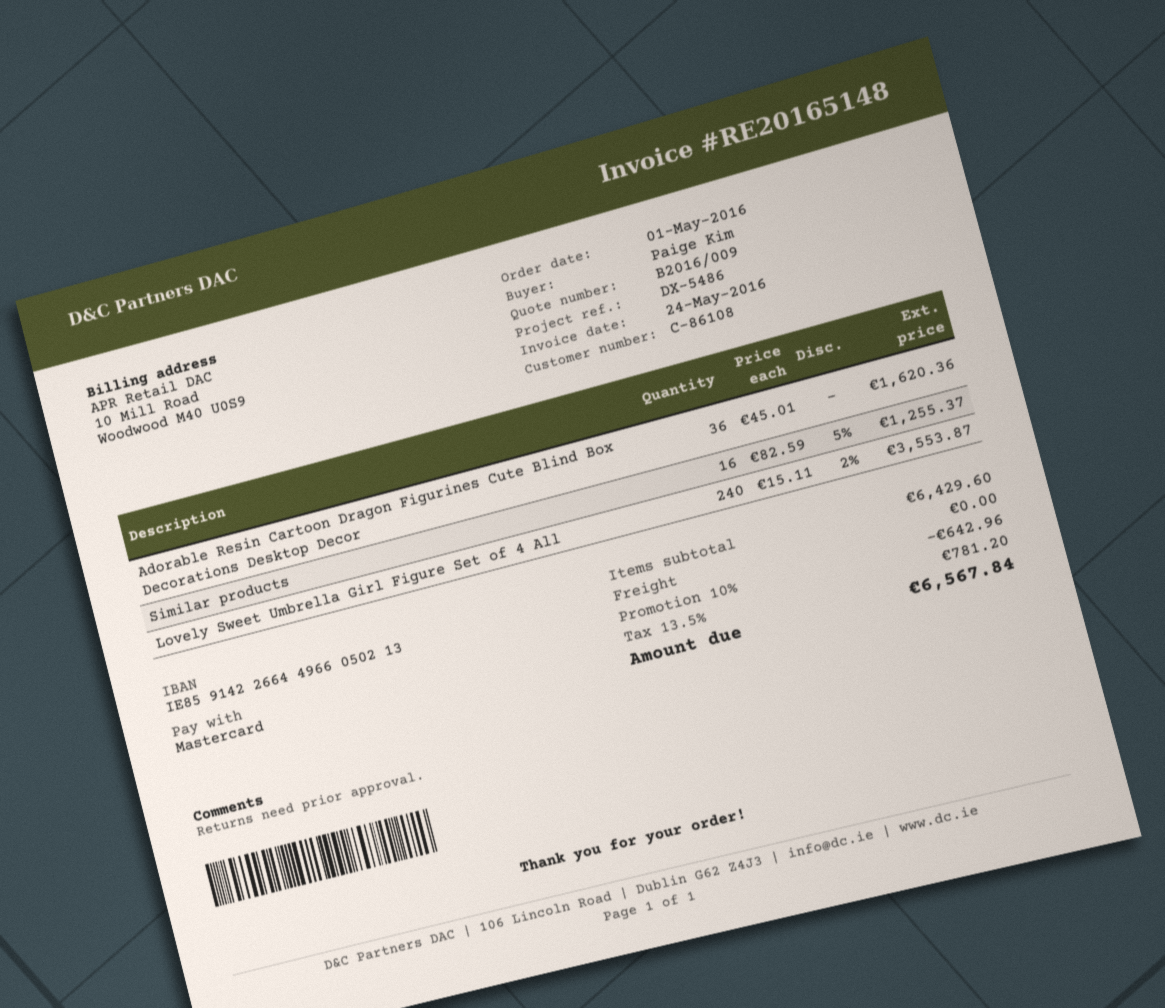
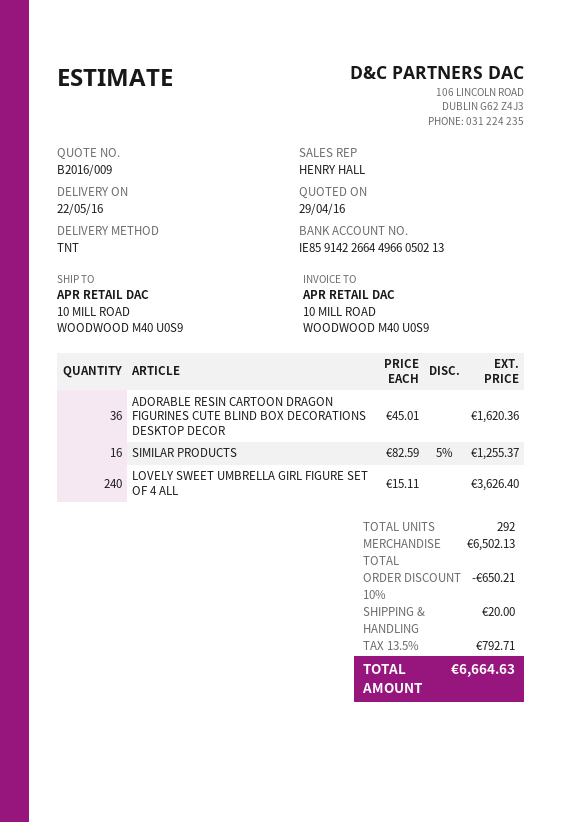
Lovely Sweet Umbrella Girl Figure Set of 4 All: 240 x 15.11 - 2% = 3553.87 -> 240 x 15.11 = 3626.40
subtotal: 6429.60 -> 6502.13
discount: 10% = 642.96 -> 10% = 650.21
shipping: 0.00 -> 20.00
tax: 13.5% = 781.20 -> 13.5% = 792.71
total: 6567.84 -> 6664.63

